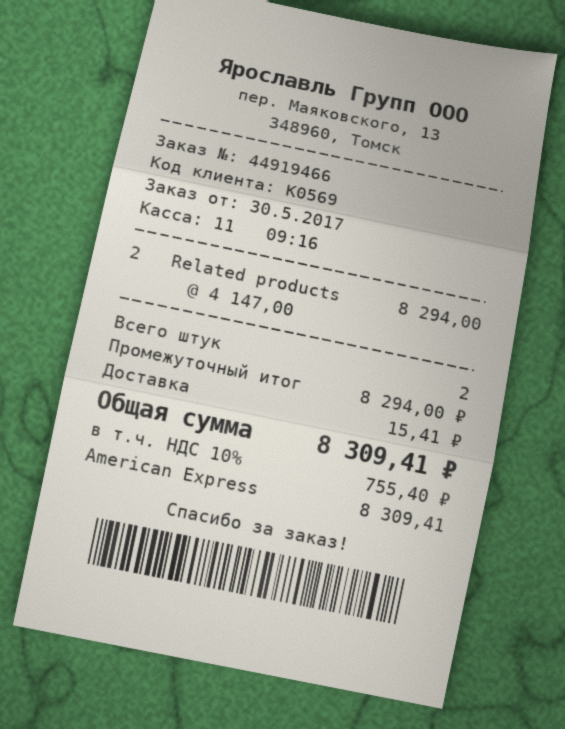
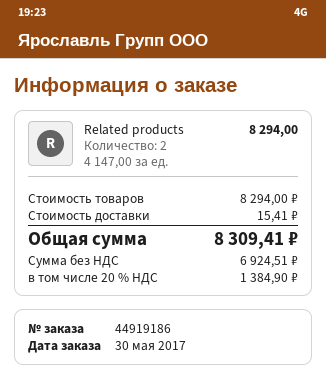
order number: 44919466 -> 44919186
tax: 10% = 755.40 -> 20% = 1384.90

